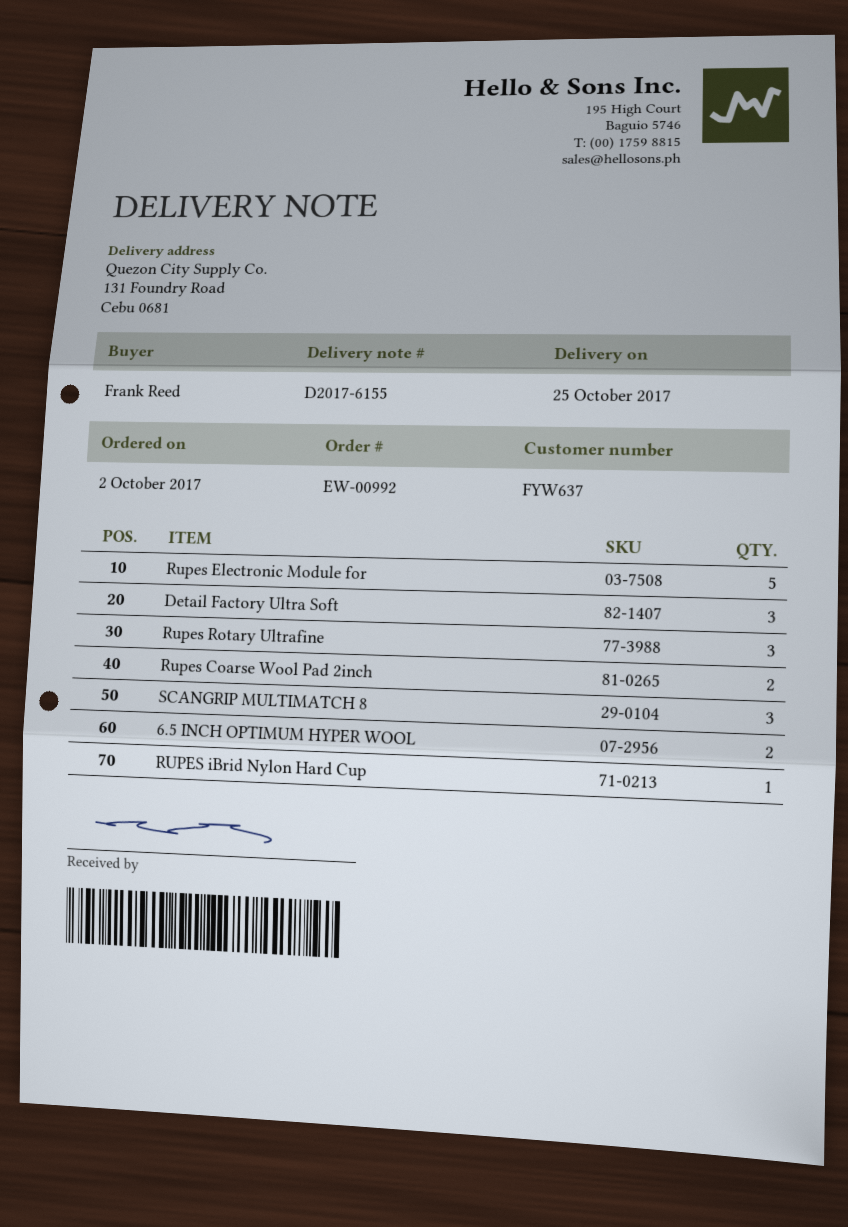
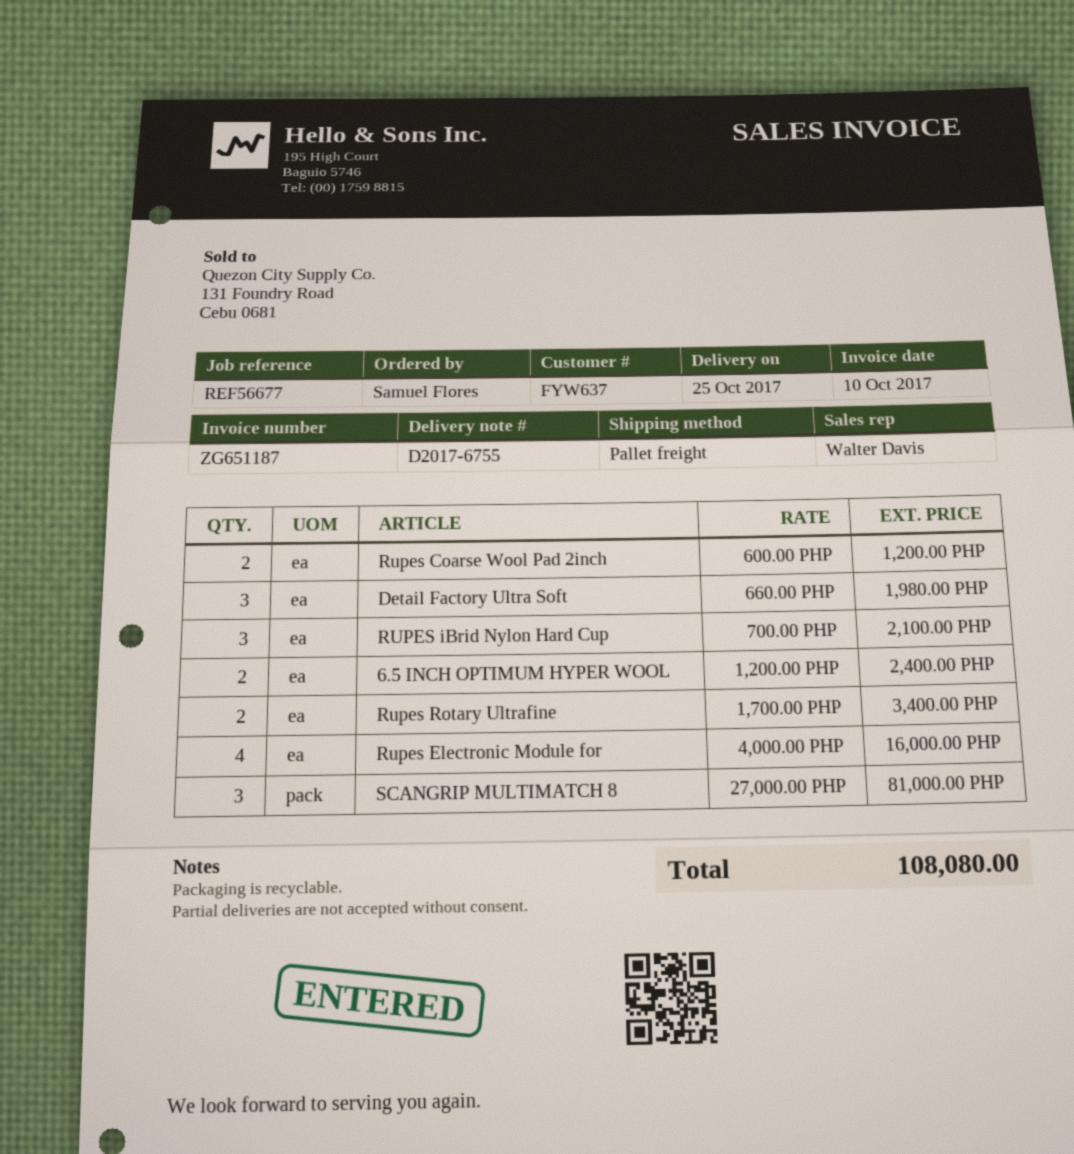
delivery note number: D2017-6155 -> D2017-6755
ordered by: Frank Reed -> Samuel Flores
Rupes Electronic Module for: 5 -> 4
Rupes Rotary Ultrafine: 3 -> 2
RUPES iBrid Nylon Hard Cup: 1 -> 3

